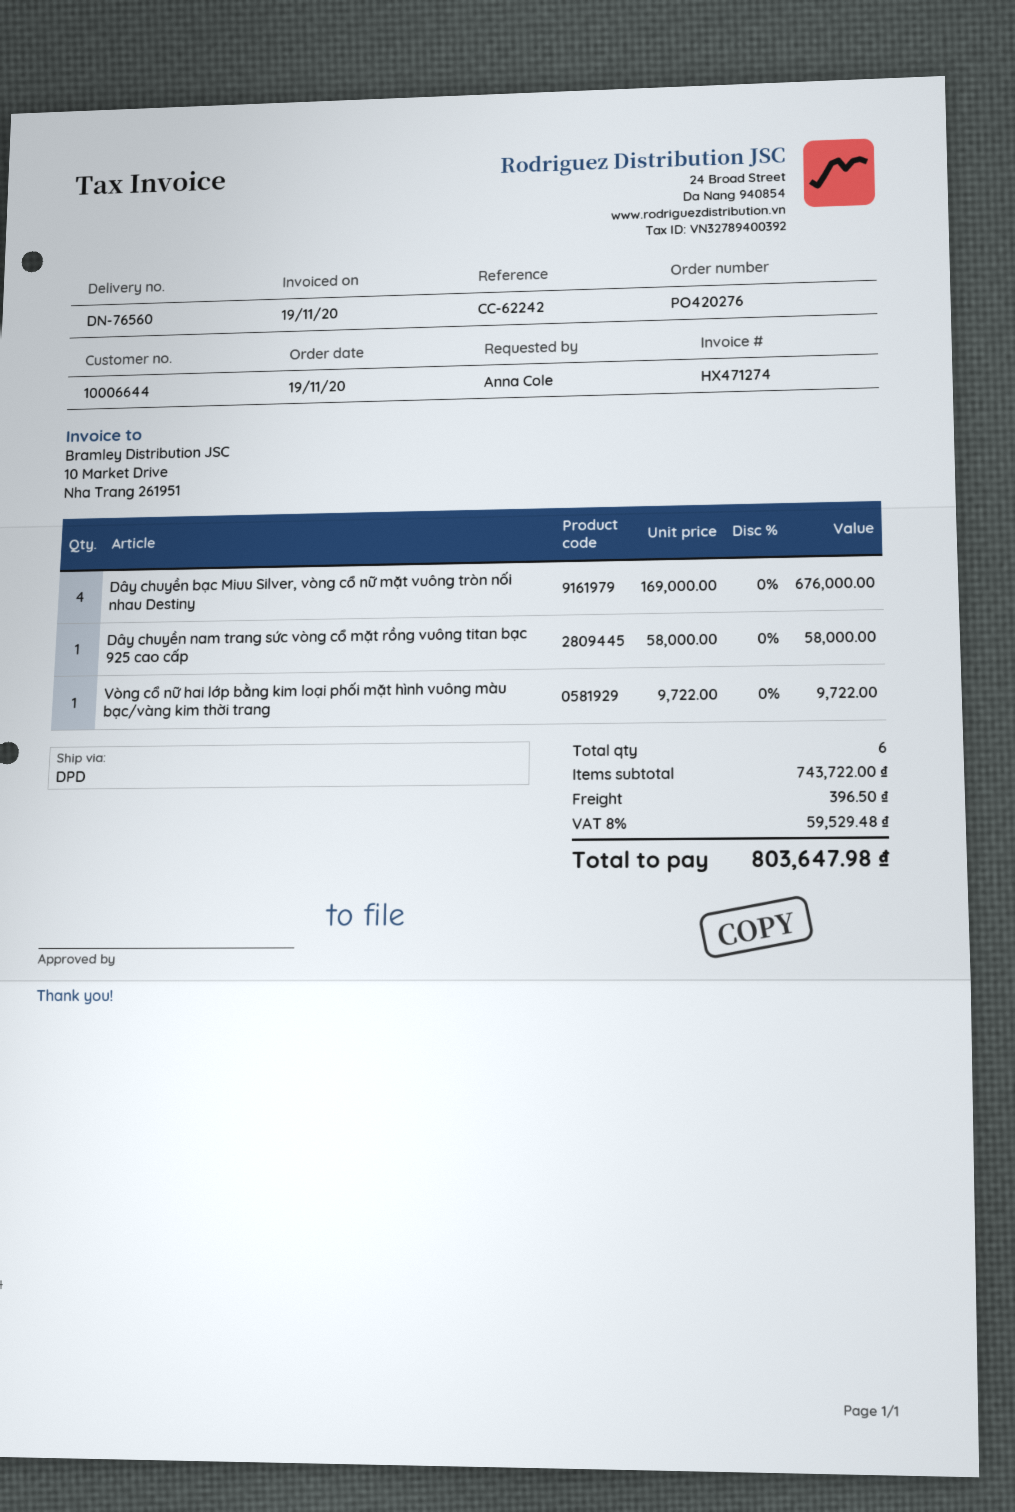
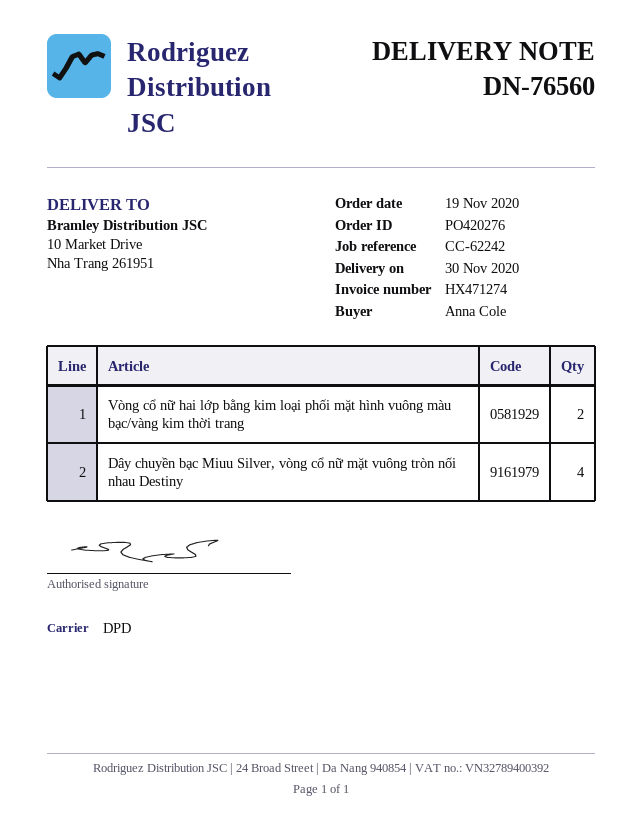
Dây chuyền nam trang sức vòng cổ mặt rồng vuông titan bạc 925 cao cấp: 1 -> none
Vòng cổ nữ hai lớp bằng kim loại phối mặt hình vuông màu bạc/vàng kim thời trang: 1 -> 2

